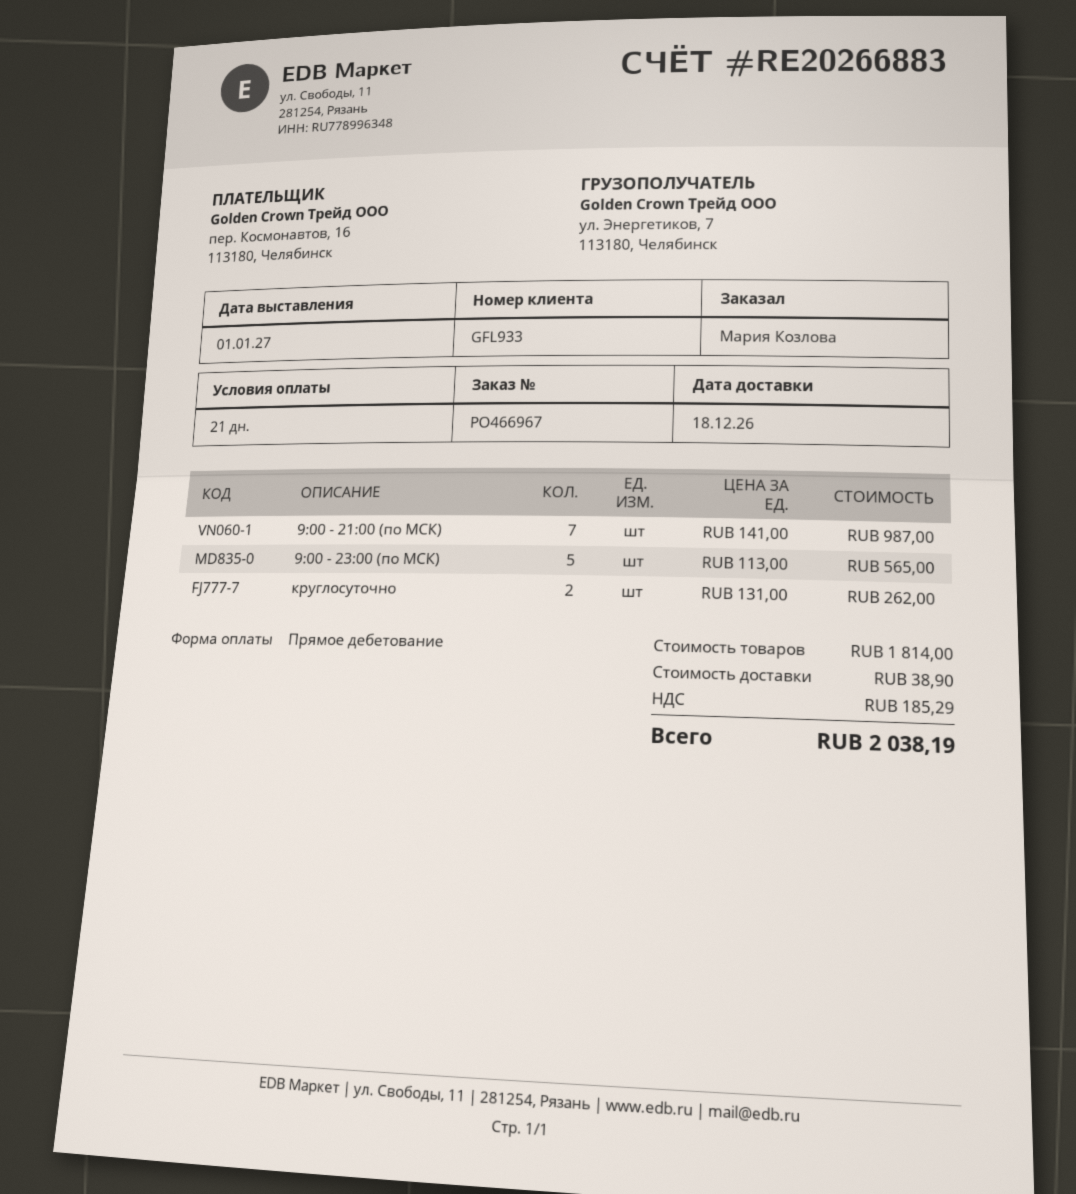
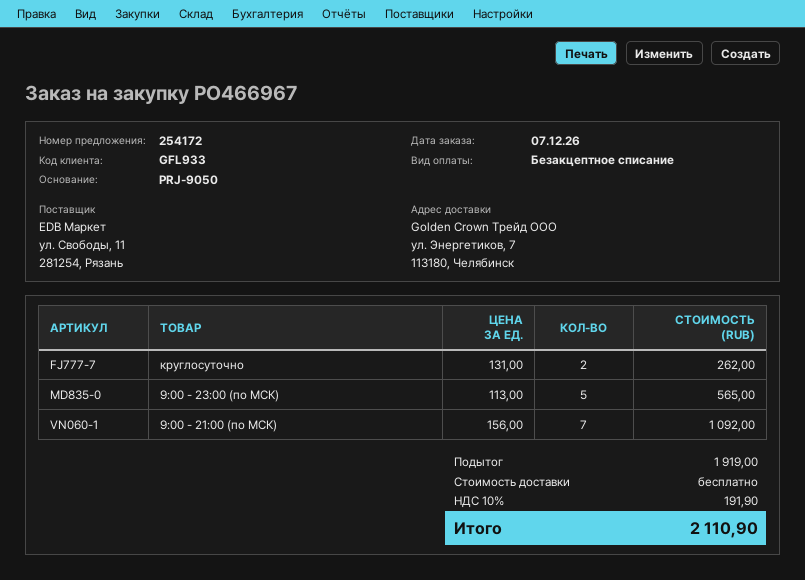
9:00 - 21:00 (по МСК): 7 x 141.00 = 987.00 -> 7 x 156.00 = 1092.00
subtotal: 1814.00 -> 1919.00
shipping: 38.90 -> 0.00
tax: 185.29 -> 191.90
total: 2038.19 -> 2110.90

